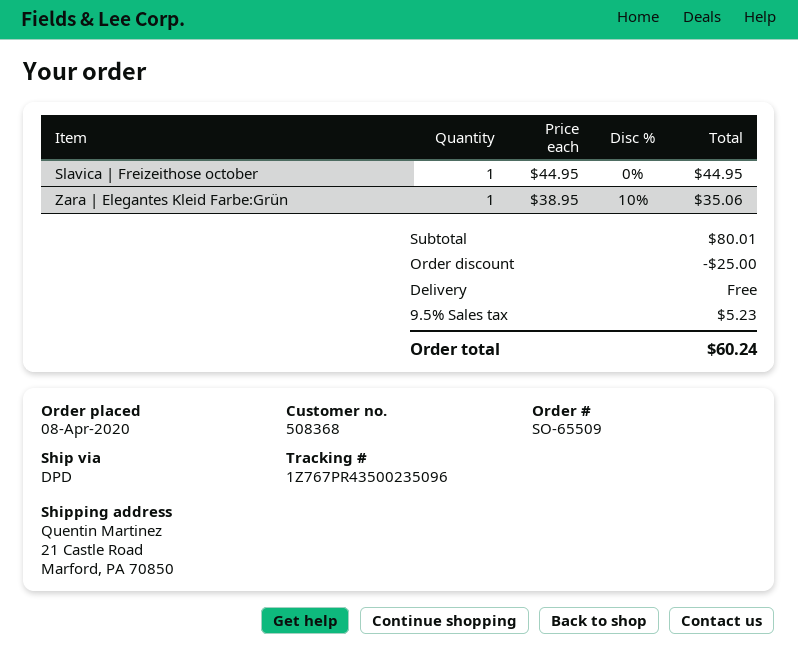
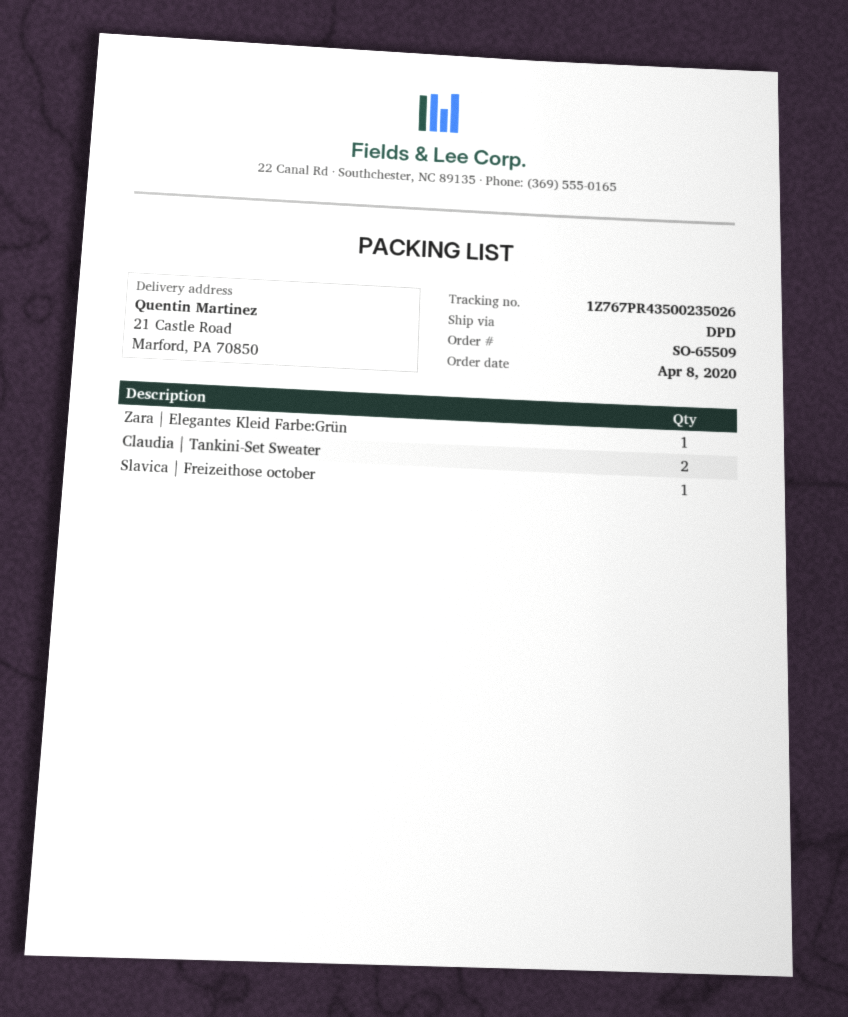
tracking number: 1Z767PR43500235096 -> 1Z767PR43500235026
Claudia | Tankini-Set Sweater: none -> 2

